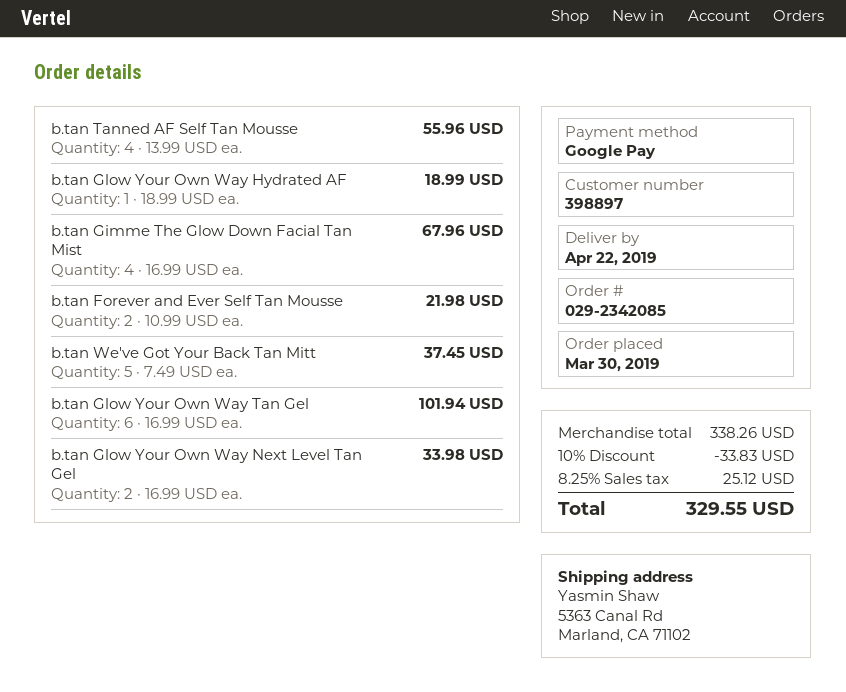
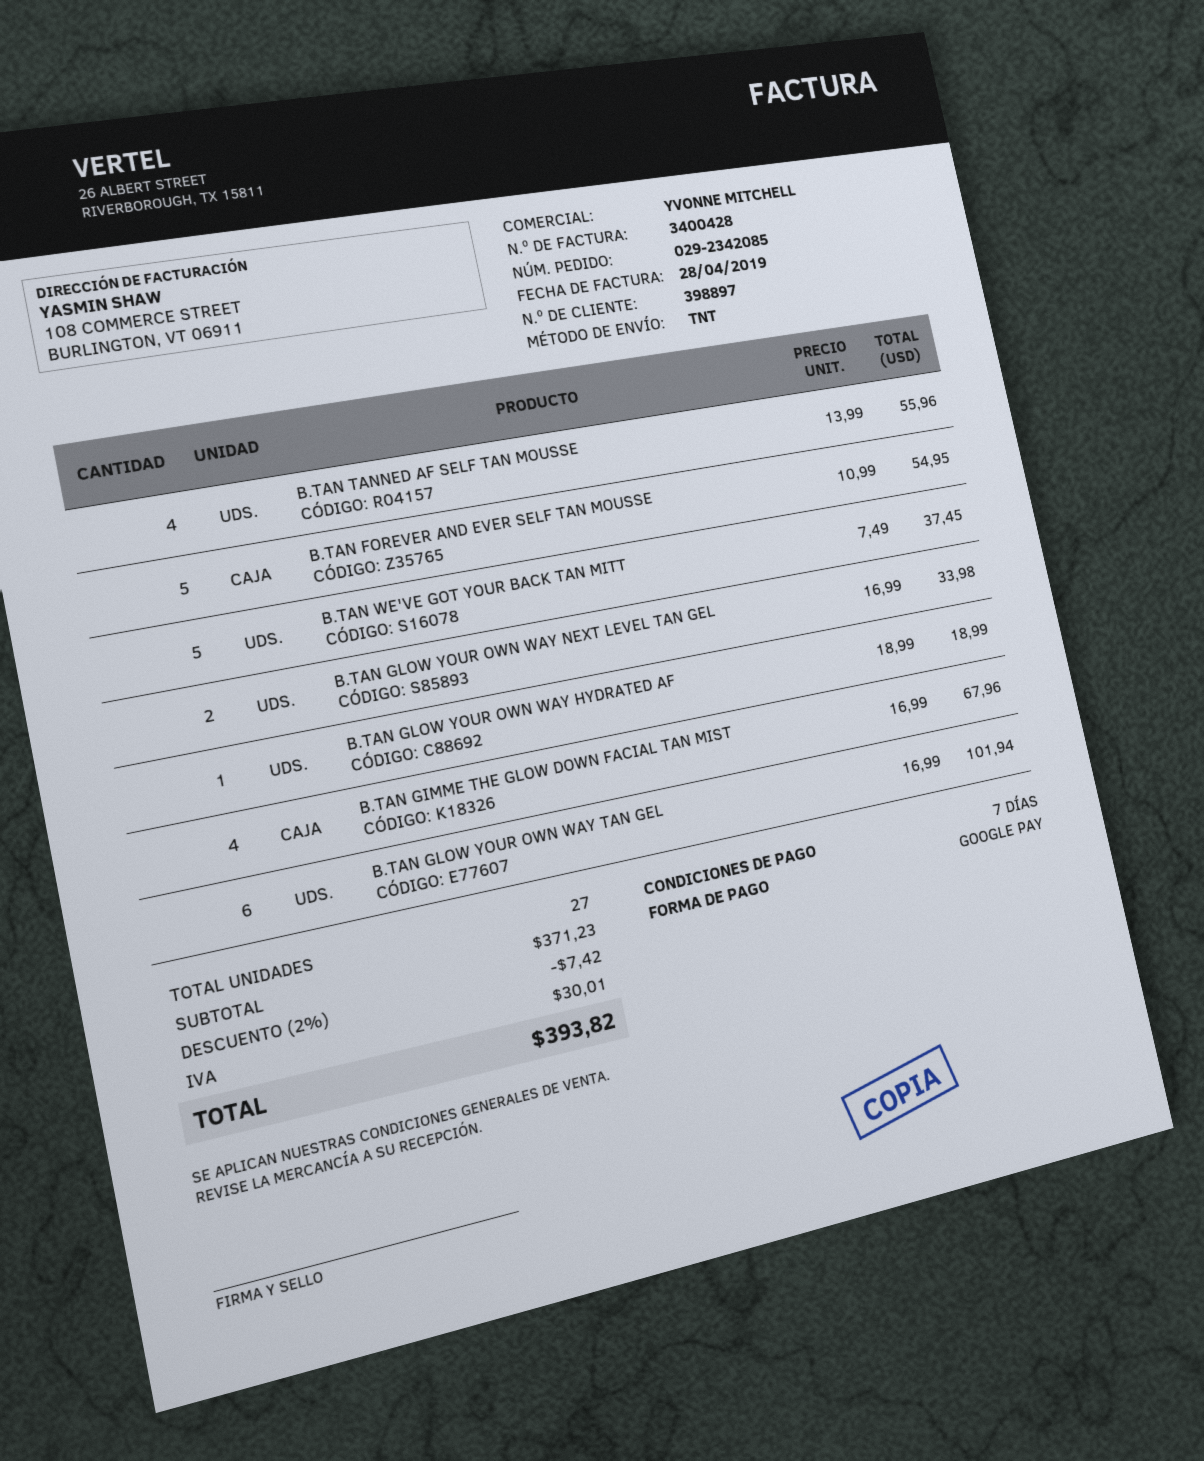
b.tan Forever and Ever Self Tan Mousse: 2 x 10.99 = 21.98 -> 5 x 10.99 = 54.95
subtotal: 338.26 -> 371.23
discount: 10% = 33.83 -> 2% = 7.42
tax: 25.12 -> 30.01
total: 329.55 -> 393.82

